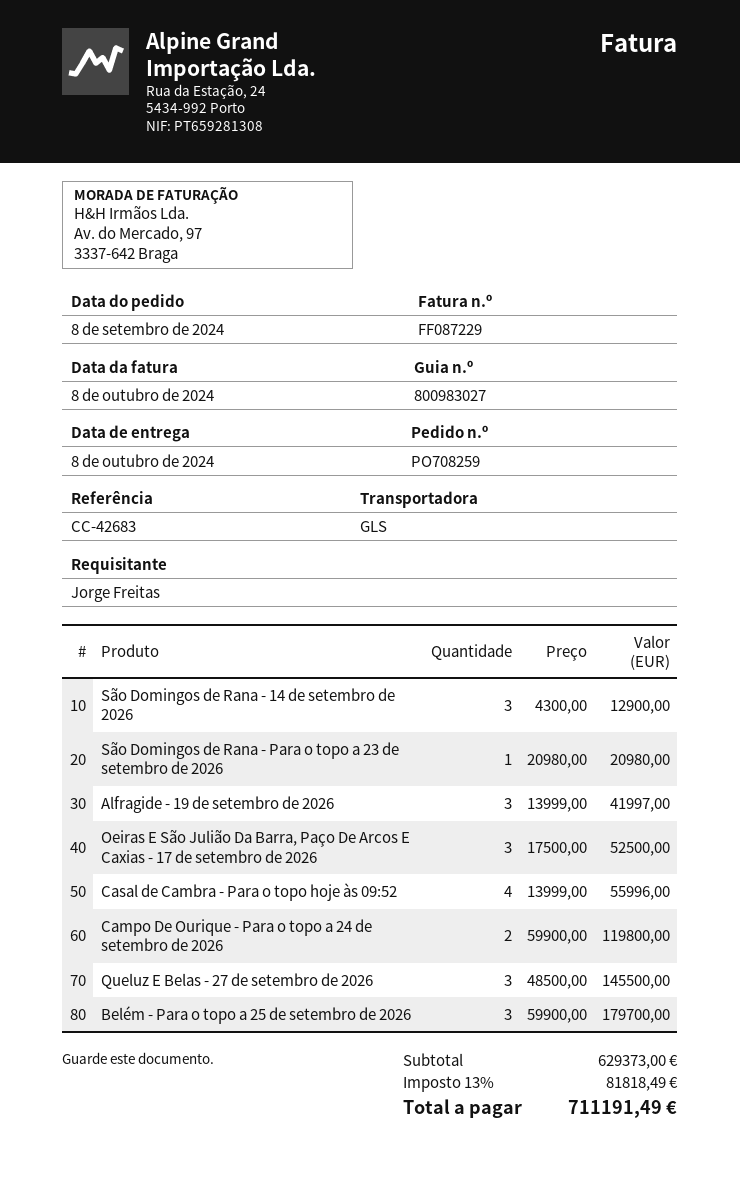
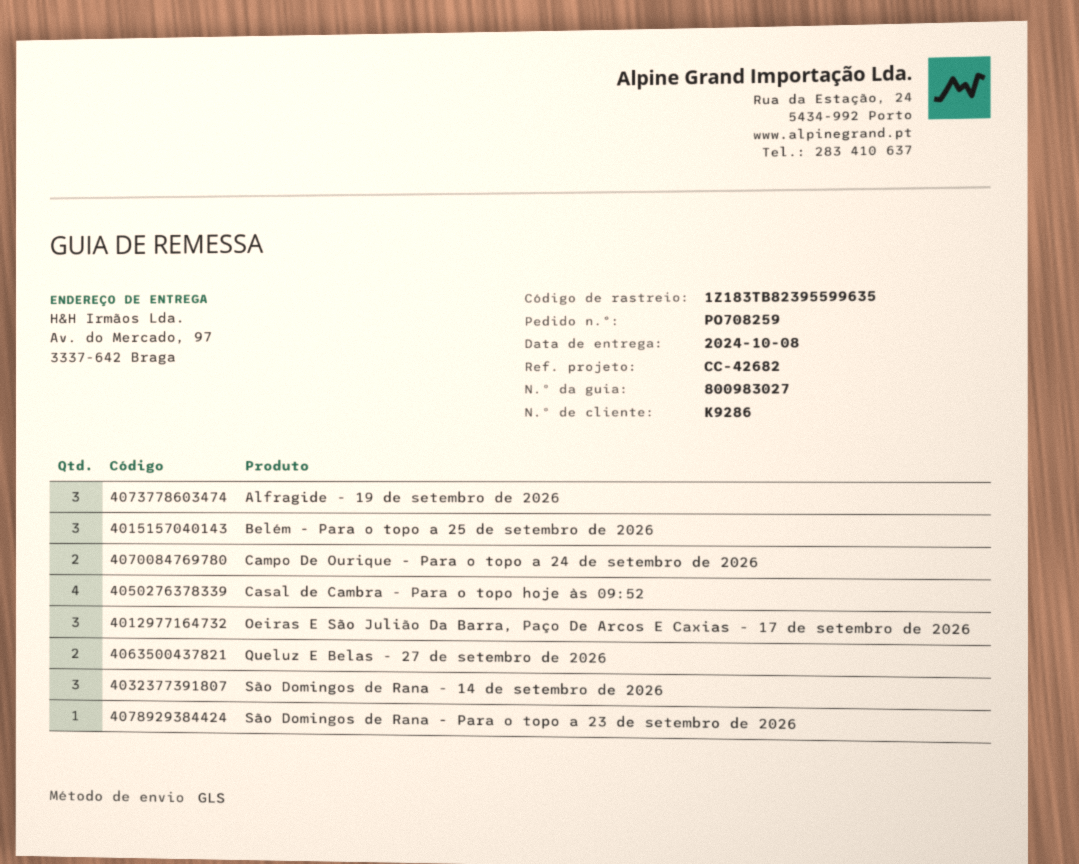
reference: CC-42683 -> CC-42682
Queluz E Belas - 27 de setembro de 2026: 3 -> 2

